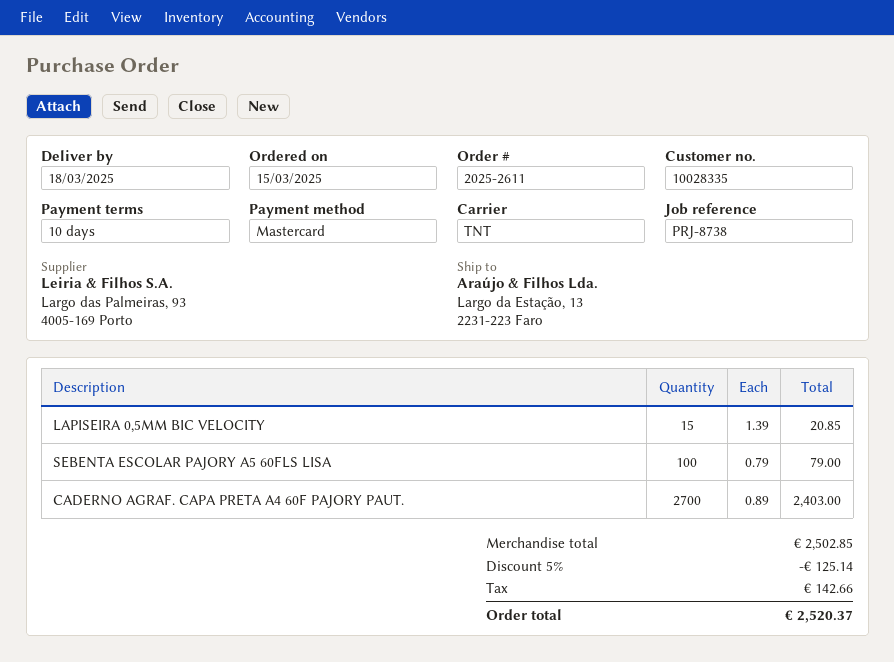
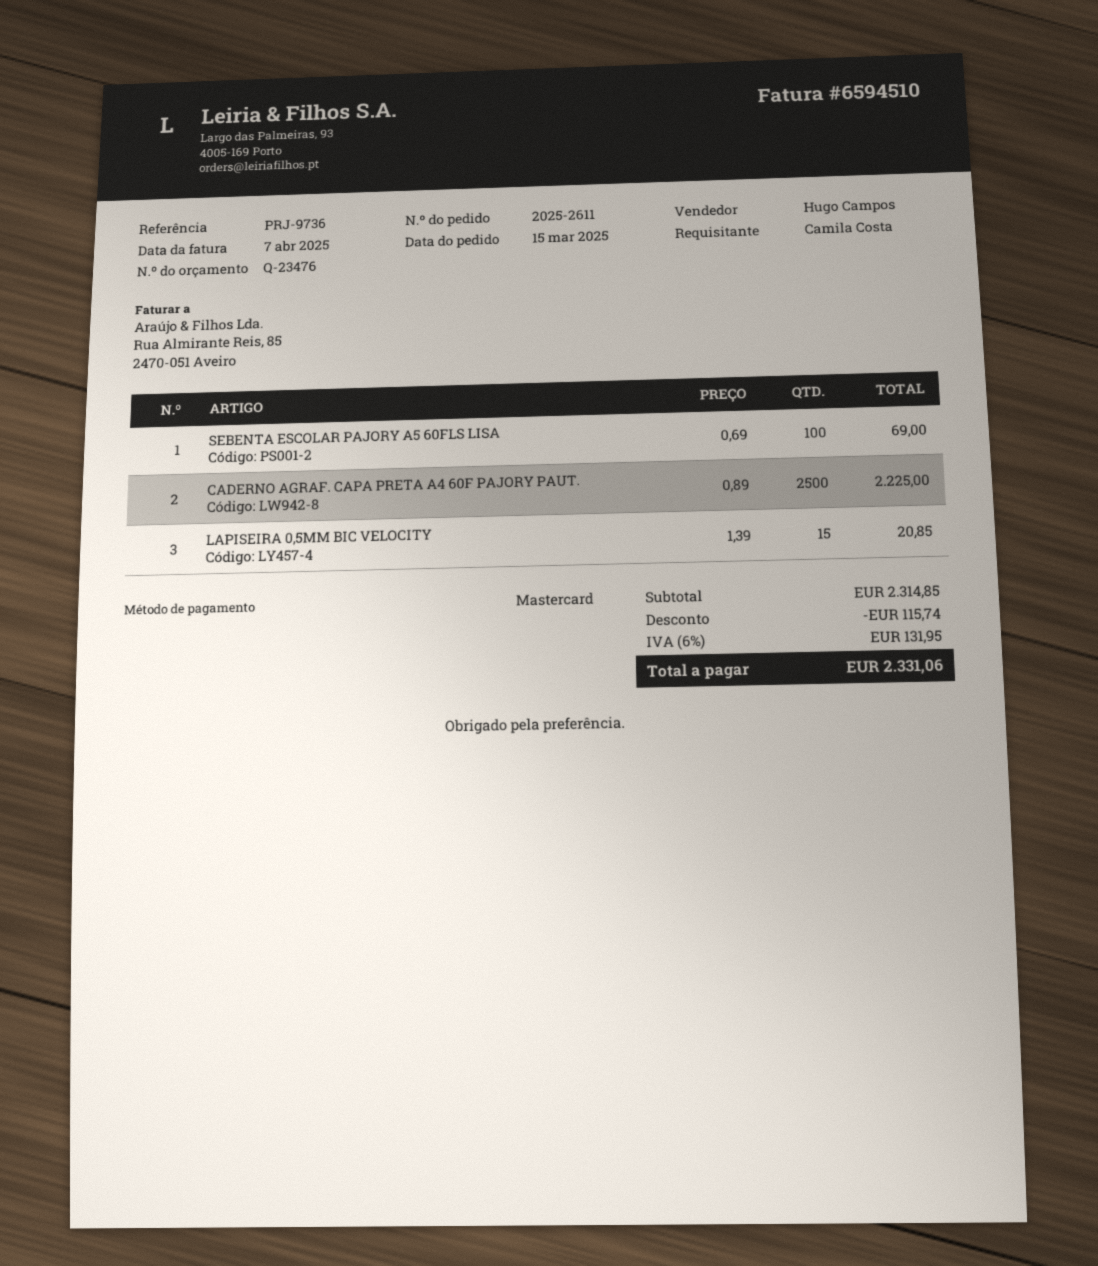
reference: PRJ-8738 -> PRJ-9736
SEBENTA ESCOLAR PAJORY A5 60FLS LISA: 100 x 0.79 = 79.00 -> 100 x 0.69 = 69.00
CADERNO AGRAF. CAPA PRETA A4 60F PAJORY PAUT.: 2700 x 0.89 = 2403.00 -> 2500 x 0.89 = 2225.00
subtotal: 2502.85 -> 2314.85
discount: 125.14 -> 115.74
tax: 142.66 -> 131.95
total: 2520.37 -> 2331.06

